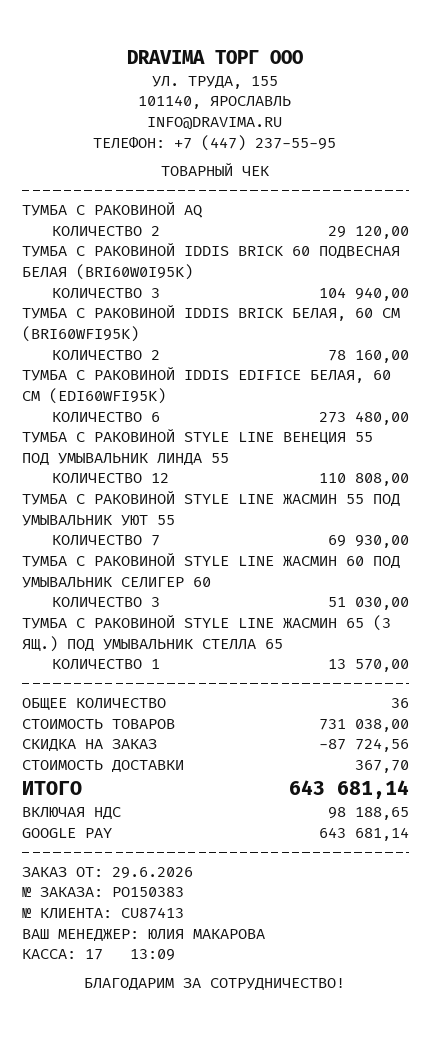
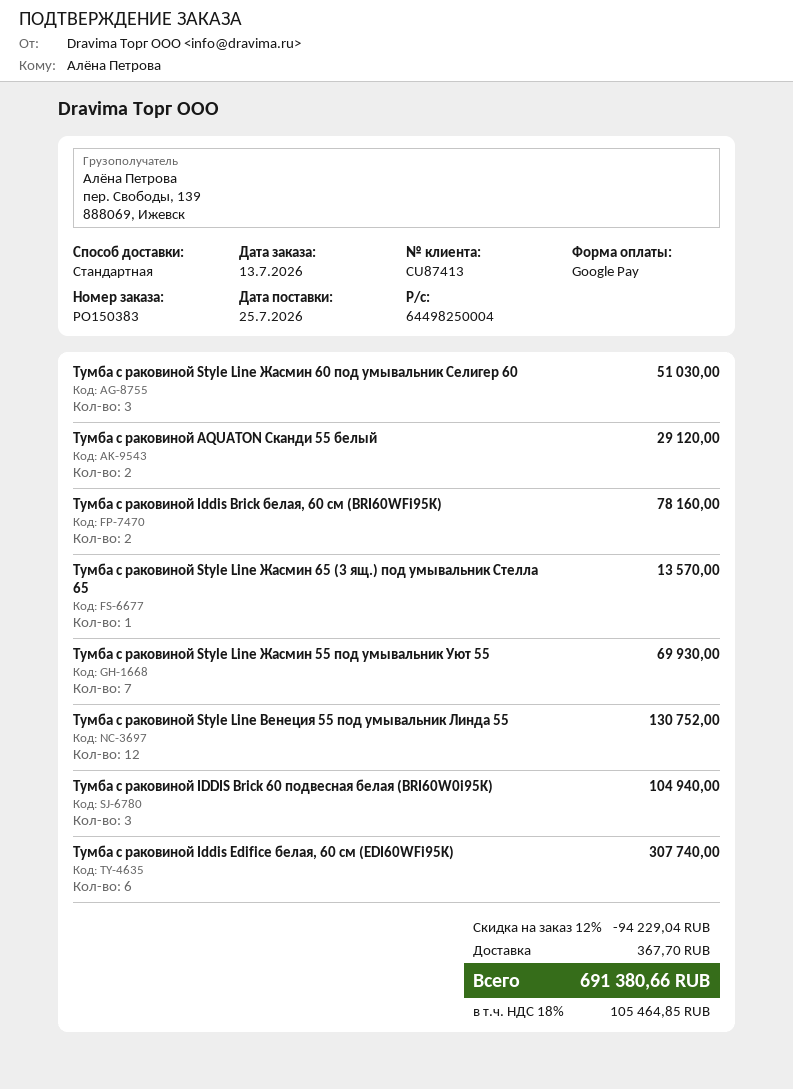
order date: 2026-06-29 -> 2026-07-13
ТУМБА С РАКОВИНОЙ IDDIS EDIFICE БЕЛАЯ, 60 СМ (EDI60WFI95K): 6 for 273480.00 -> 6 for 307740.00
ТУМБА С РАКОВИНОЙ STYLE LINE ВЕНЕЦИЯ 55 ПОД УМЫВАЛЬНИК ЛИНДА 55: 12 for 110808.00 -> 12 for 130752.00
discount: 87724.56 -> 94229.04
tax: 98188.65 -> 105464.85
total: 643681.14 -> 691380.66

